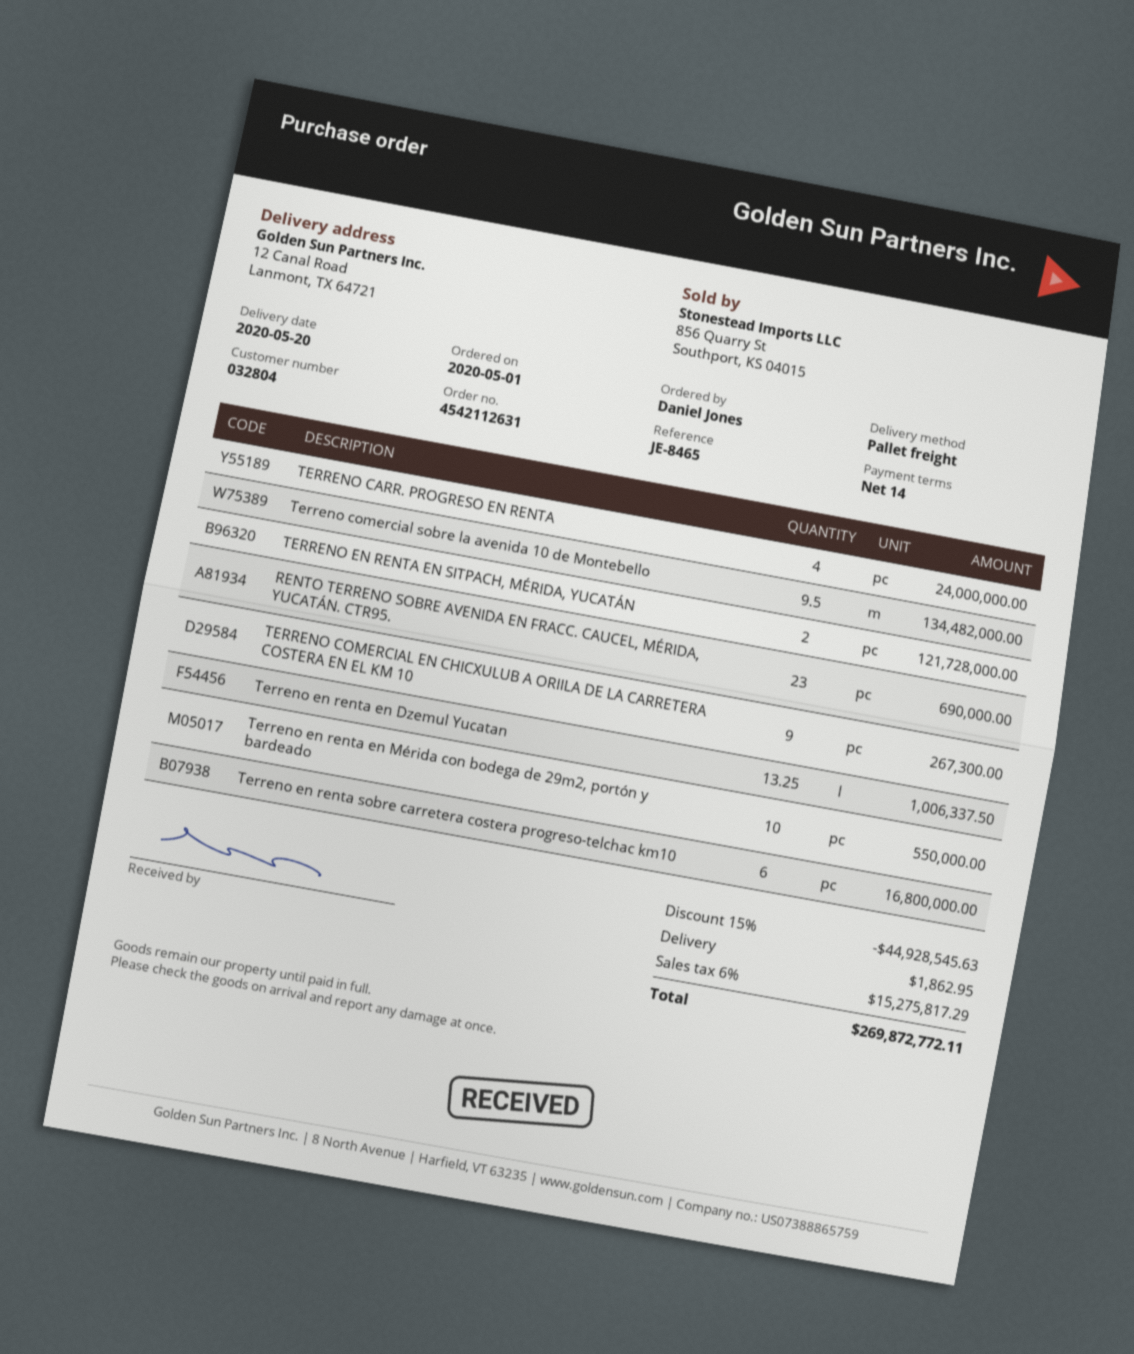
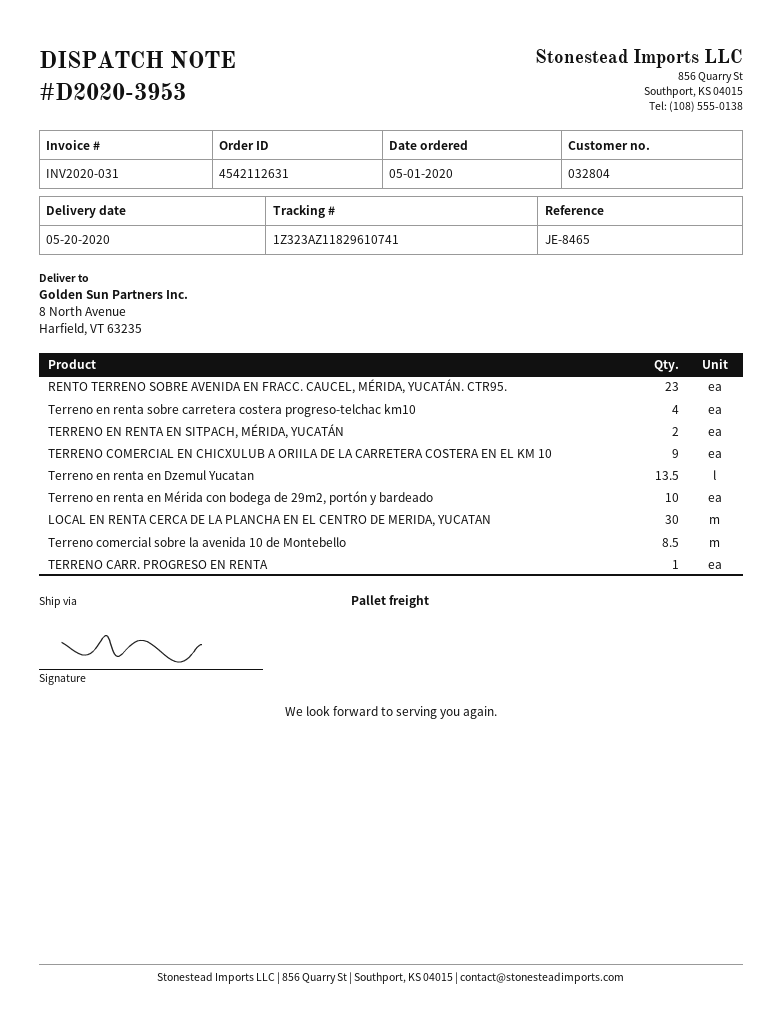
ship to: 12 Canal Road, Lanmont, TX 64721 -> 8 North Avenue, Harfield, VT 63235
TERRENO CARR. PROGRESO EN RENTA: 4 -> 1
Terreno comercial sobre la avenida 10 de Montebello: 9.5 -> 8.5
Terreno en renta en Dzemul Yucatan: 13.25 -> 13.5
Terreno en renta sobre carretera costera progreso-telchac km10: 6 -> 4
LOCAL EN RENTA CERCA DE LA PLANCHA EN EL CENTRO DE MERIDA, YUCATAN: none -> 30

